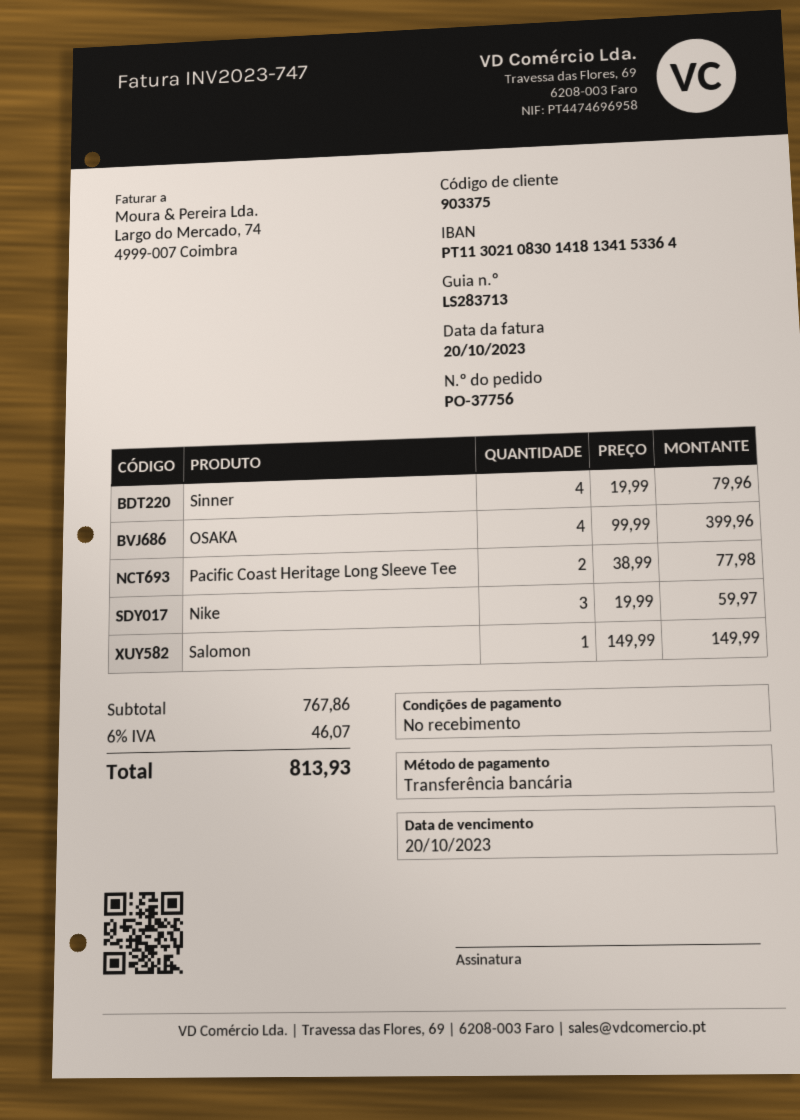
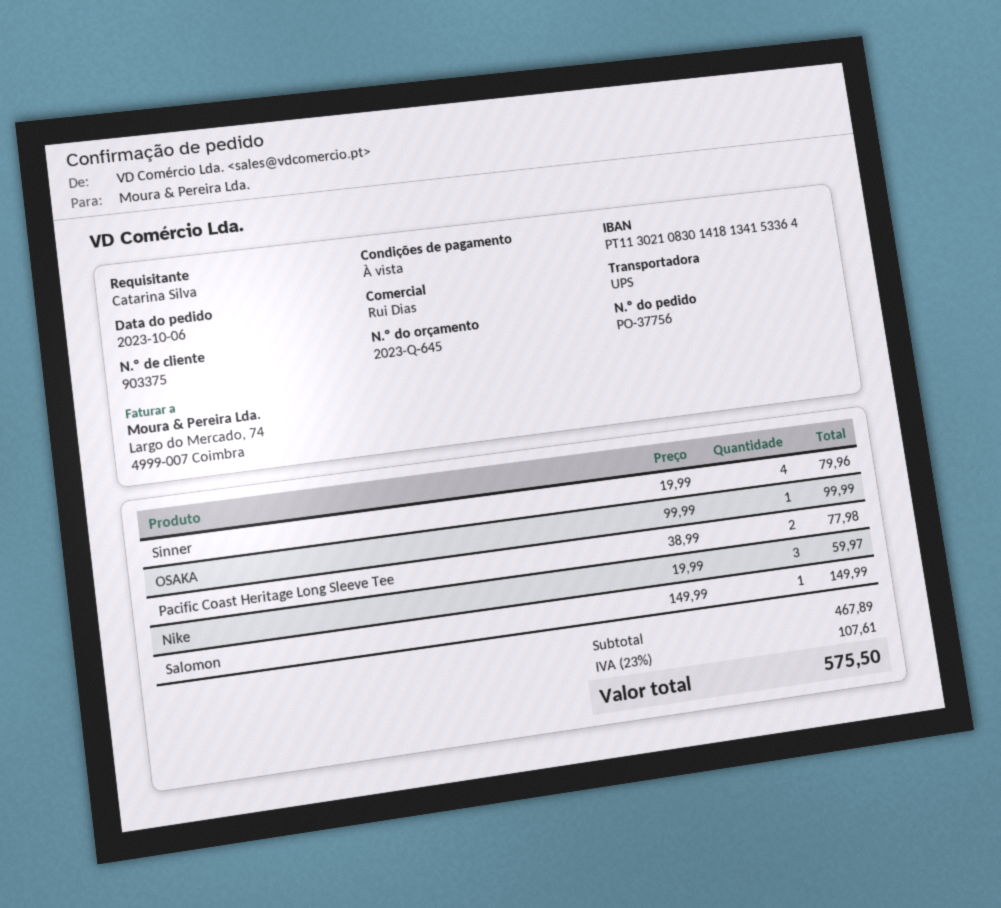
OSAKA: 4 x 99.99 = 399.96 -> 1 x 99.99 = 99.99
subtotal: 767.86 -> 467.89
tax: 6% = 46.07 -> 23% = 107.61
total: 813.93 -> 575.50

